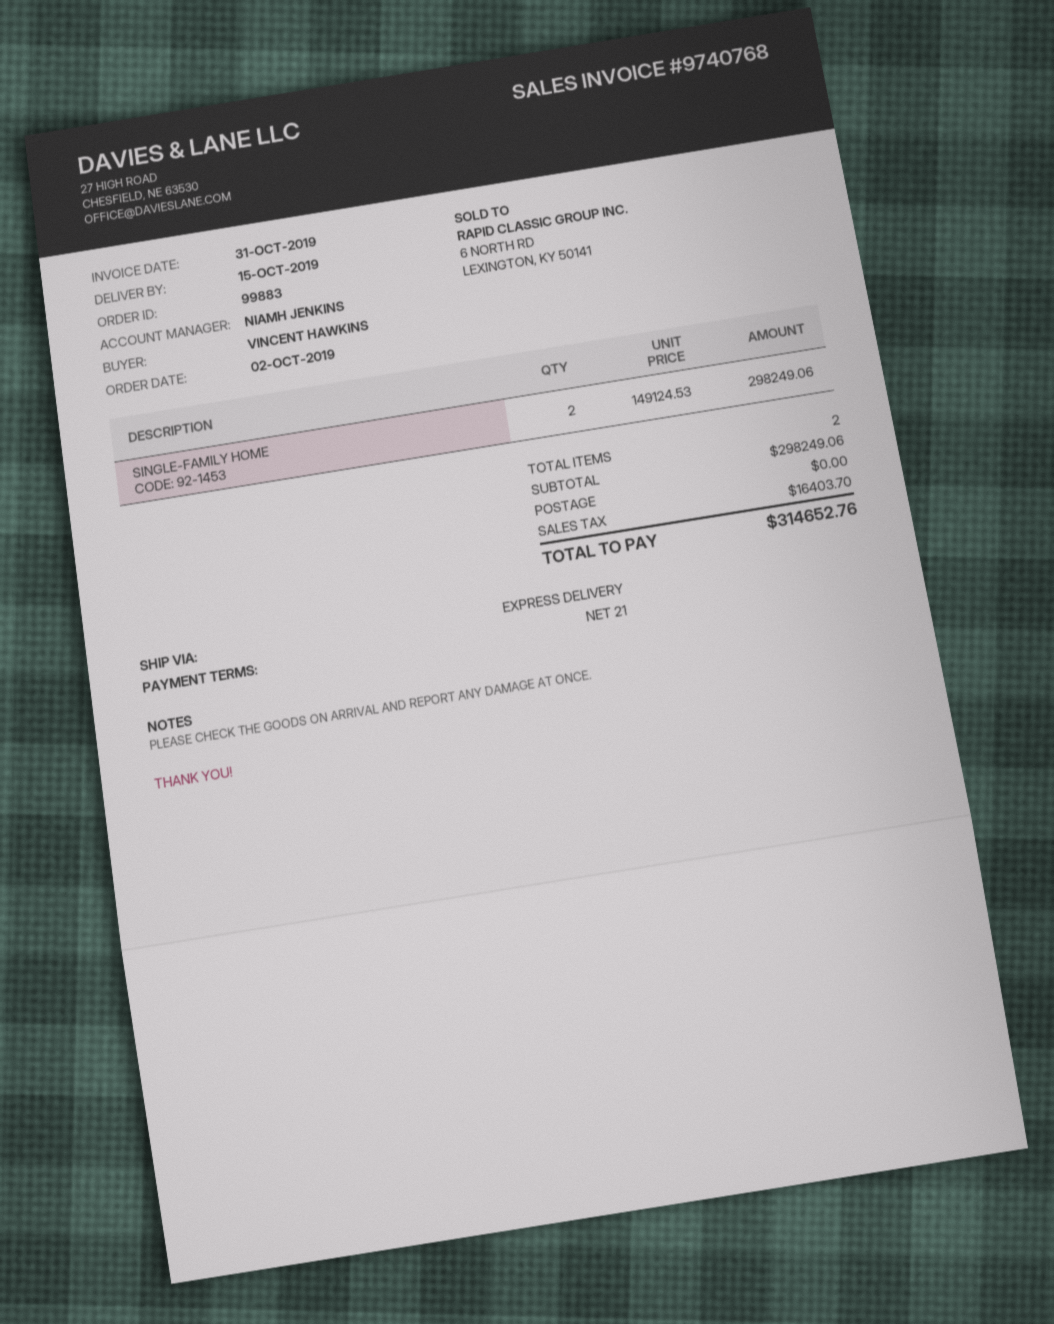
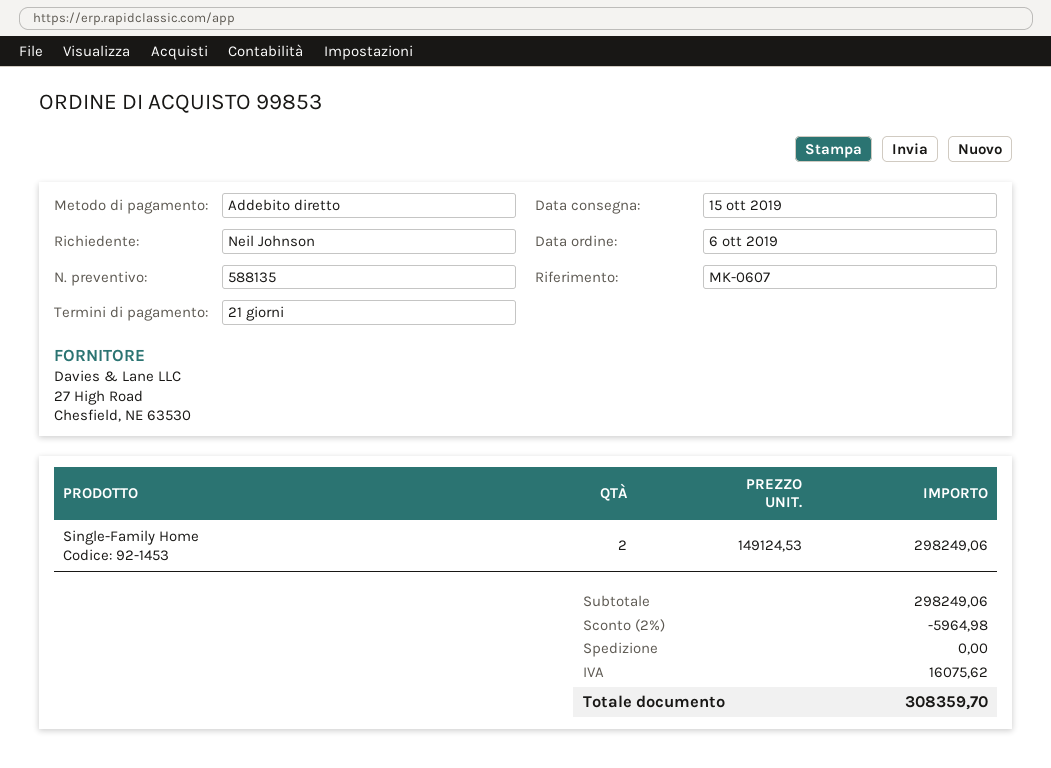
order number: 99883 -> 99853
order date: 2019-10-02 -> 2019-10-06
ordered by: VINCENT HAWKINS -> Neil Johnson
discount: none -> 2% = 5964.98
tax: 16403.70 -> 16075.62
total: 314652.76 -> 308359.70

